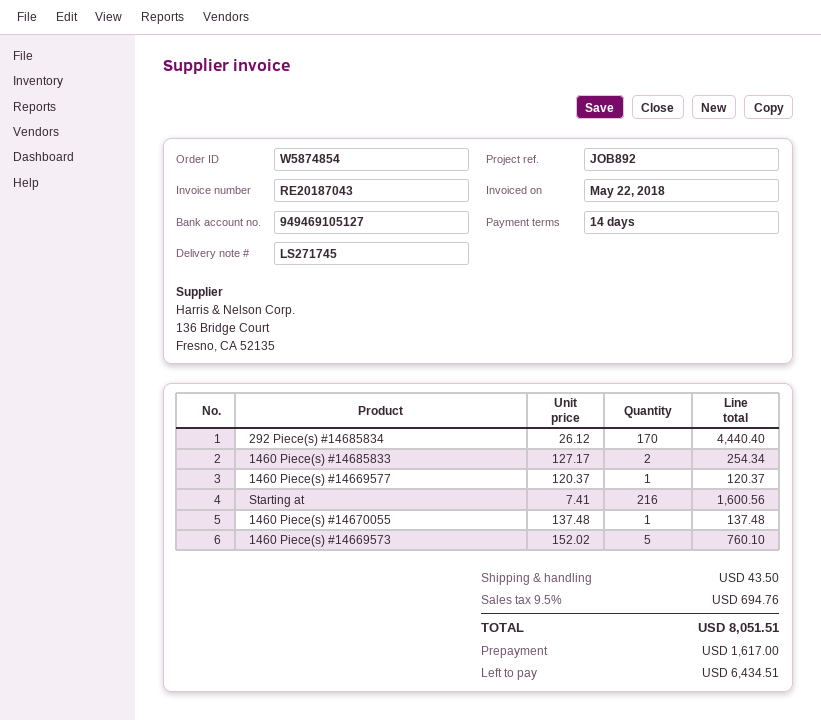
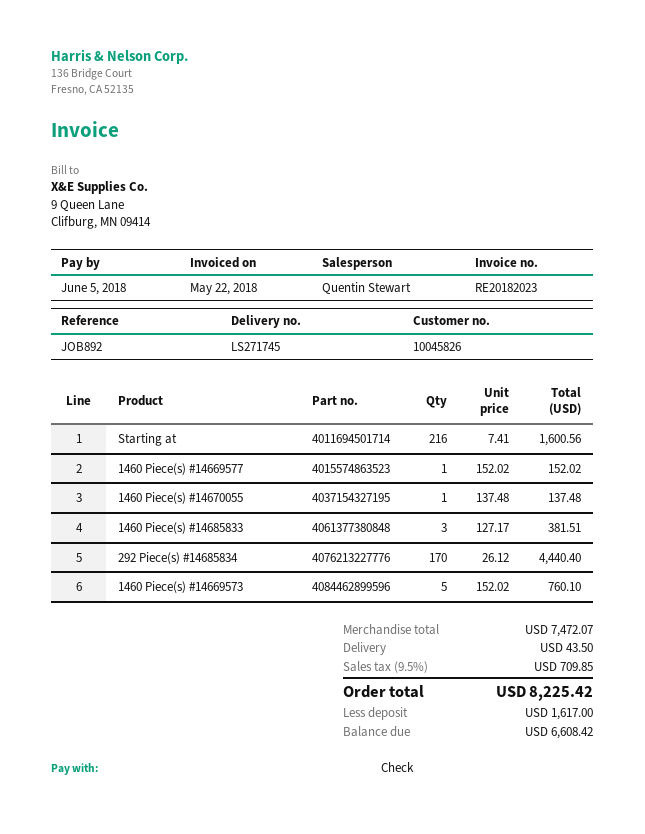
invoice number: RE20187043 -> RE20182023
1460 Piece(s) #14685833: 2 x 127.17 = 254.34 -> 3 x 127.17 = 381.51
1460 Piece(s) #14669577: 1 x 120.37 = 120.37 -> 1 x 152.02 = 152.02
tax: 9.5% = 694.76 -> 9.5% = 709.85
total: 8051.51 -> 8225.42
balance: 6434.51 -> 6608.42

